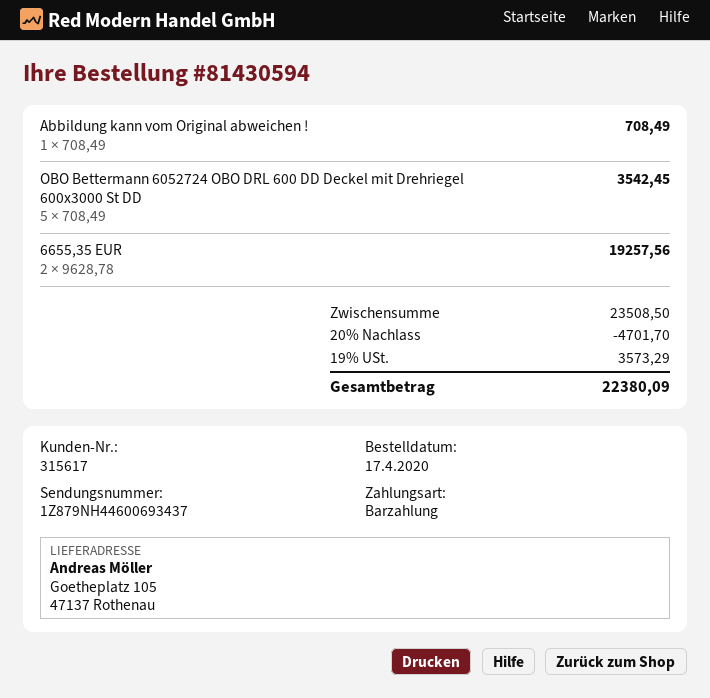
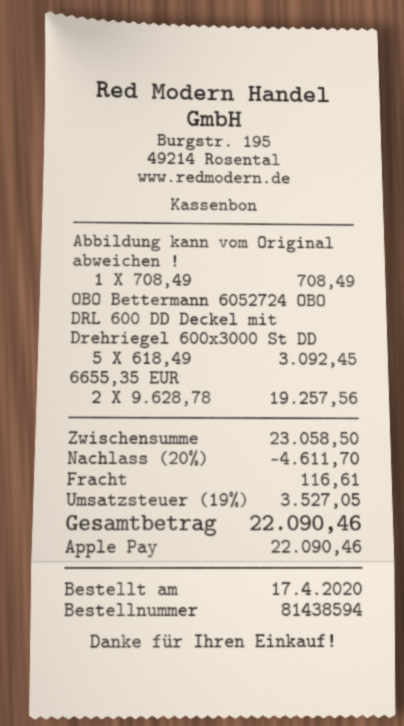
order number: 81430594 -> 81438594
payment method: cash -> Apple Pay
OBO Bettermann 6052724 OBO DRL 600 DD Deckel mit Drehriegel 600x3000 St DD: 5 x 708.49 = 3542.45 -> 5 x 618.49 = 3092.45
subtotal: 23508.50 -> 23058.50
discount: 20% = 4701.70 -> 20% = 4611.70
shipping: none -> 116.61
tax: 19% = 3573.29 -> 19% = 3527.05
total: 22380.09 -> 22090.46

